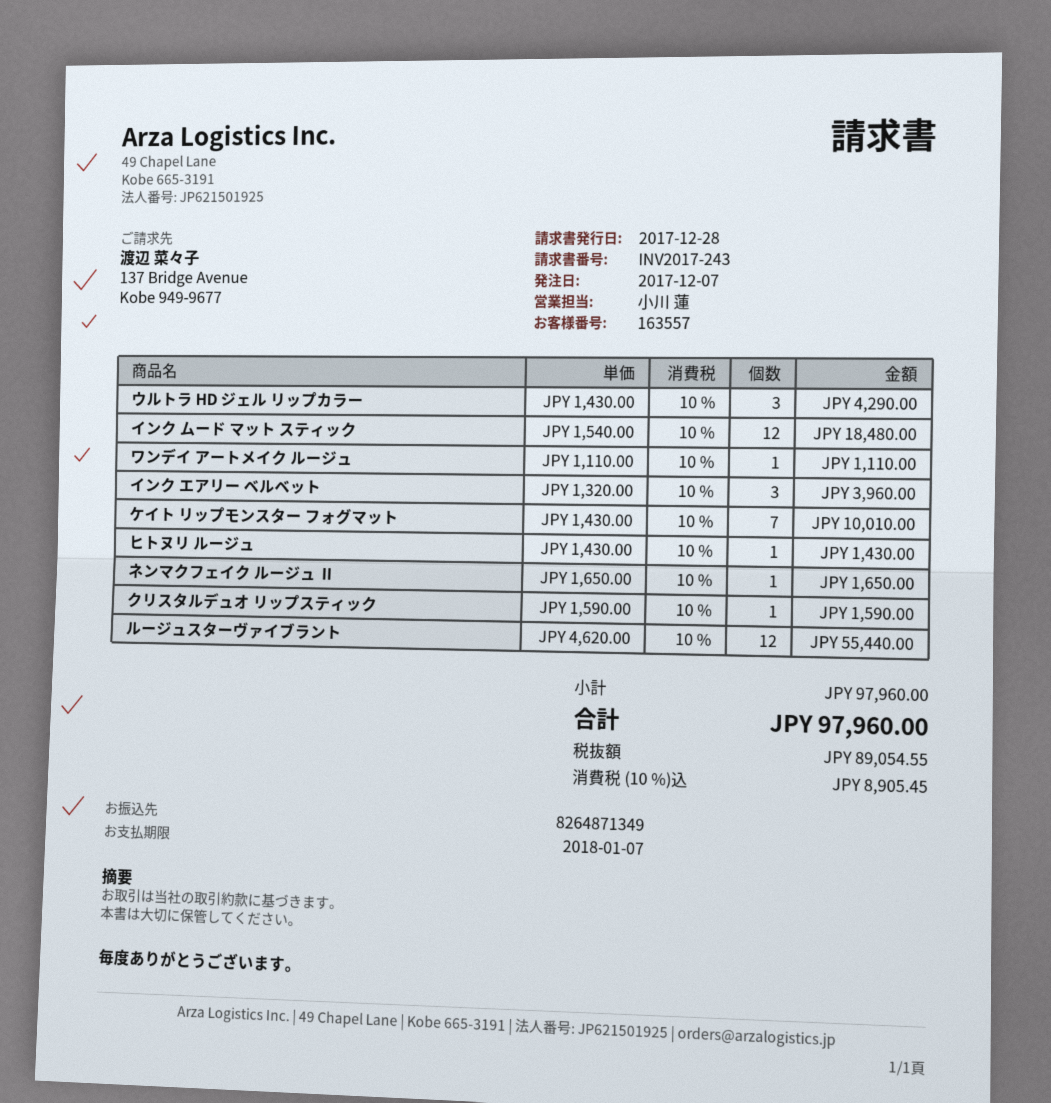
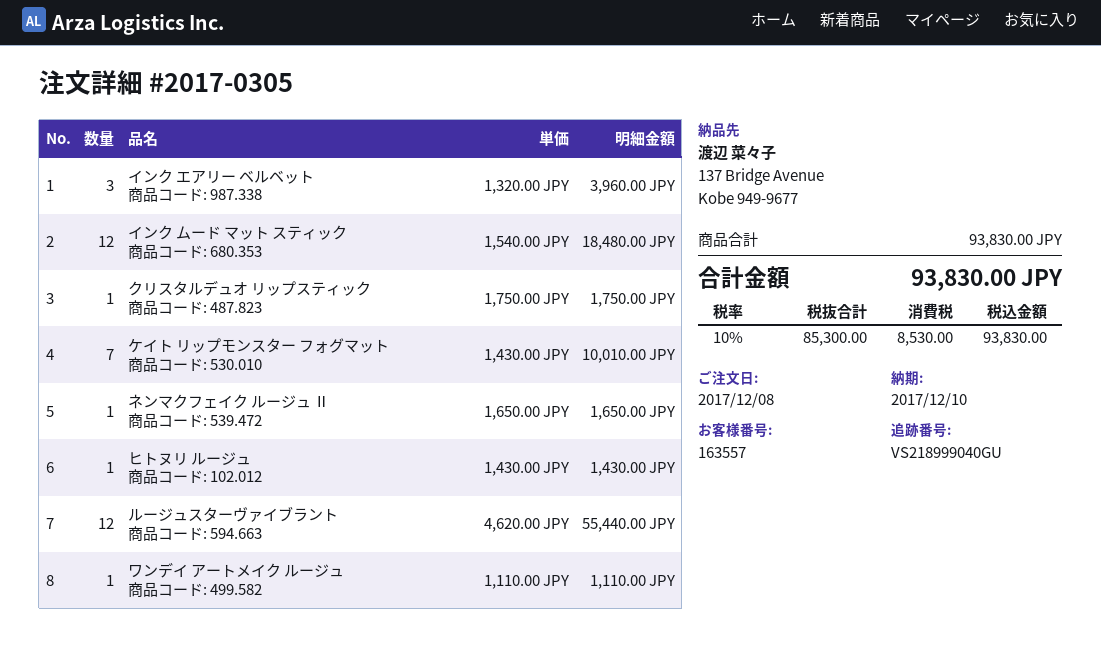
order date: 2017-12-07 -> 2017-12-08
ウルトラ HD ジェル リップカラー: 3 x 1430.00 = 4290.00 -> none
クリスタルデュオ リップスティック: 1 x 1590.00 = 1590.00 -> 1 x 1750.00 = 1750.00
subtotal: 97960.00 -> 93830.00
net: 89054.55 -> 85300.00
tax: 10% = 8905.45 -> 10% = 8530.00
total: 97960.00 -> 93830.00

